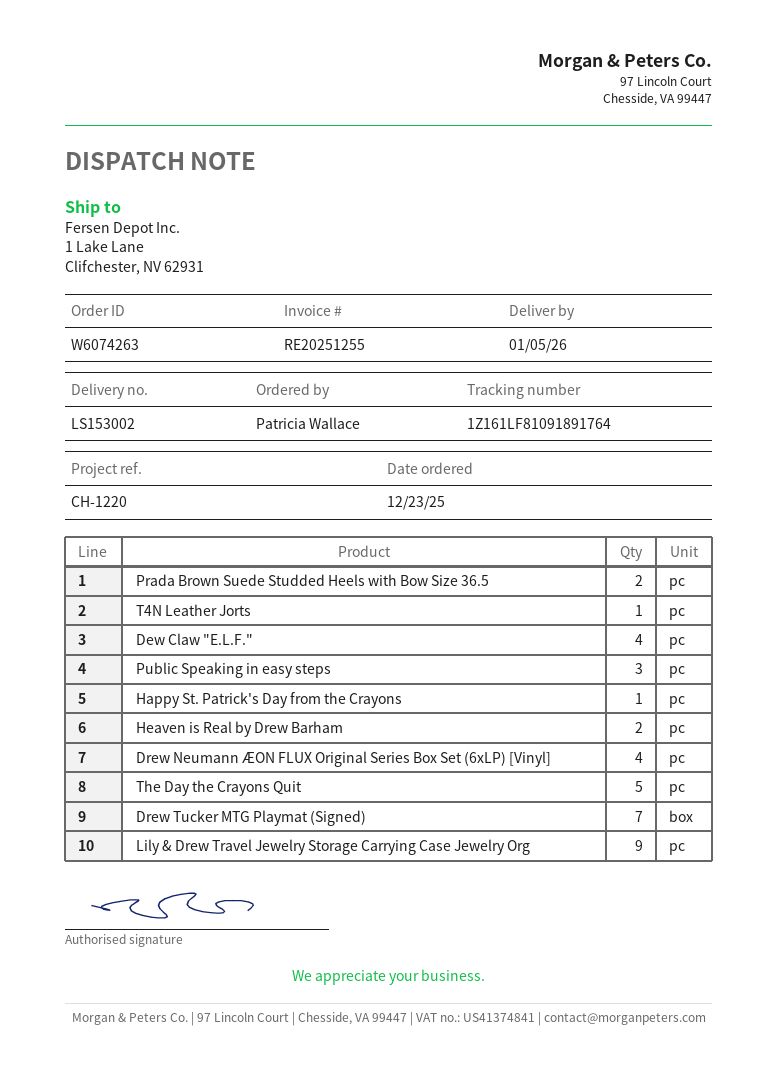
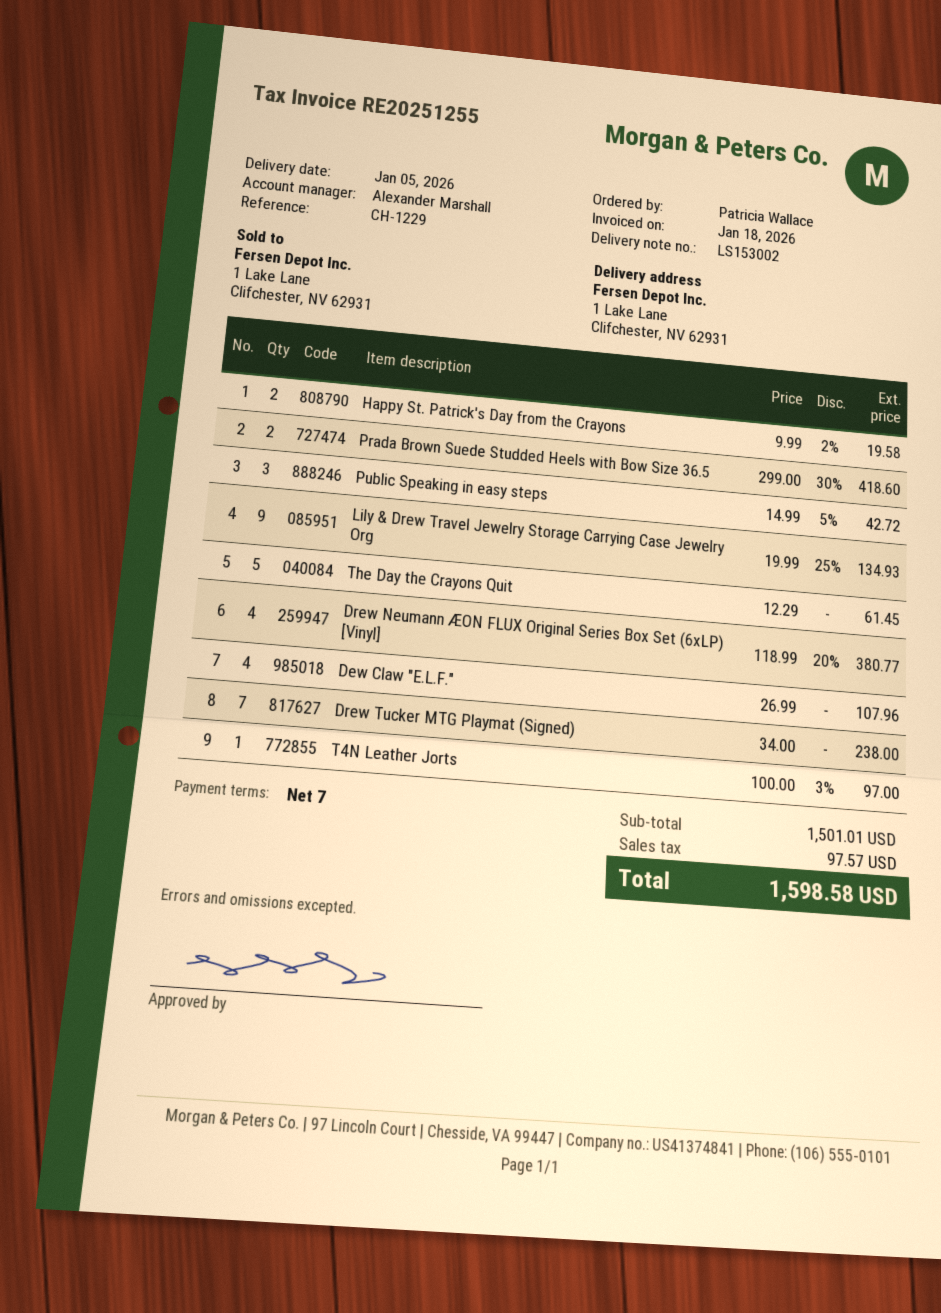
reference: CH-1220 -> CH-1229
Happy St. Patrick's Day from the Crayons: 1 -> 2
Heaven is Real by Drew Barham: 2 -> none

